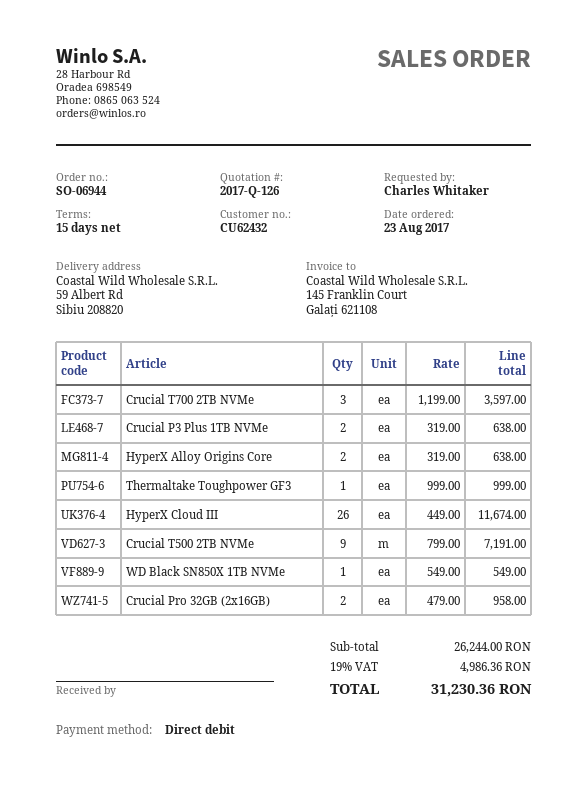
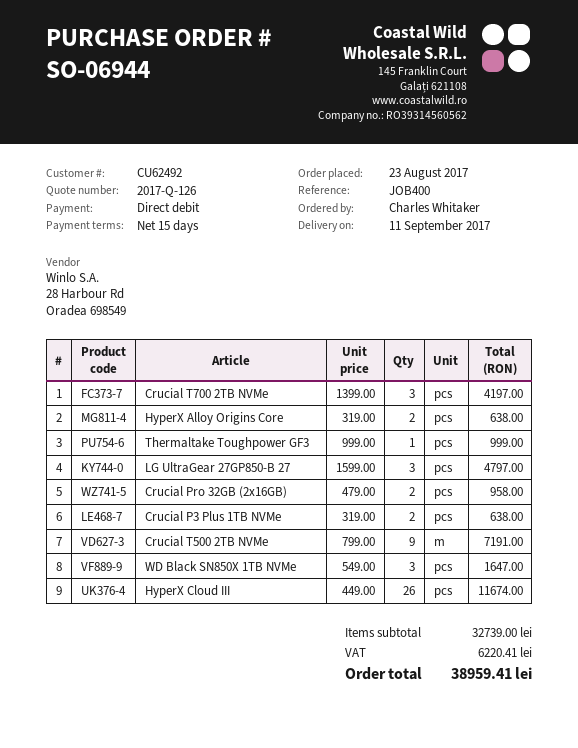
customer number: CU62432 -> CU62492
Crucial T700 2TB NVMe: 3 x 1199.00 = 3597.00 -> 3 x 1399.00 = 4197.00
WD Black SN850X 1TB NVMe: 1 x 549.00 = 549.00 -> 3 x 549.00 = 1647.00
LG UltraGear 27GP850-B 27: none -> 3 x 1599.00 = 4797.00
subtotal: 26244.00 -> 32739.00
tax: 4986.36 -> 6220.41
total: 31230.36 -> 38959.41

